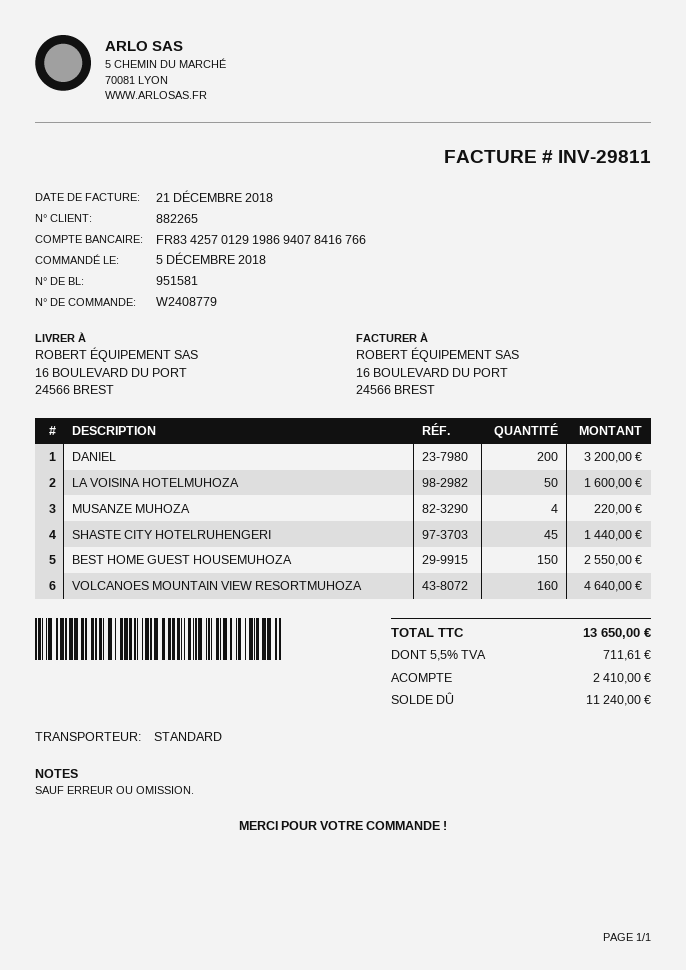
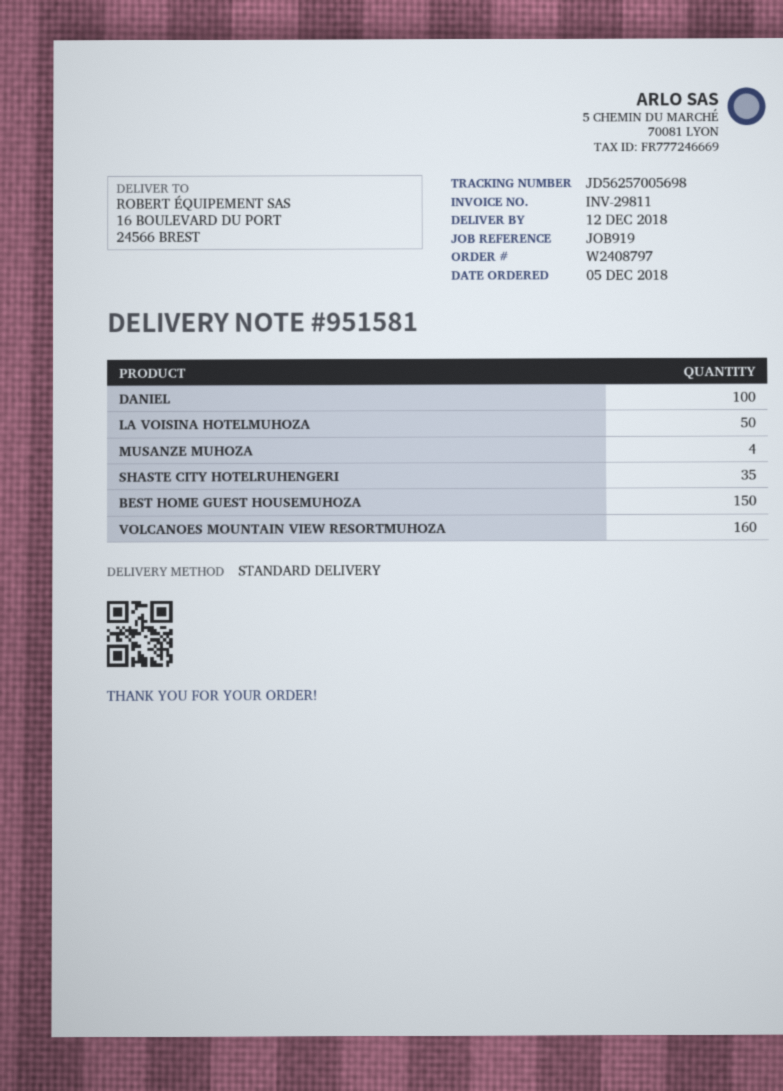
order number: W2408779 -> W2408797
DANIEL: 200 -> 100
SHASTE CITY HOTELRUHENGERI: 45 -> 35

